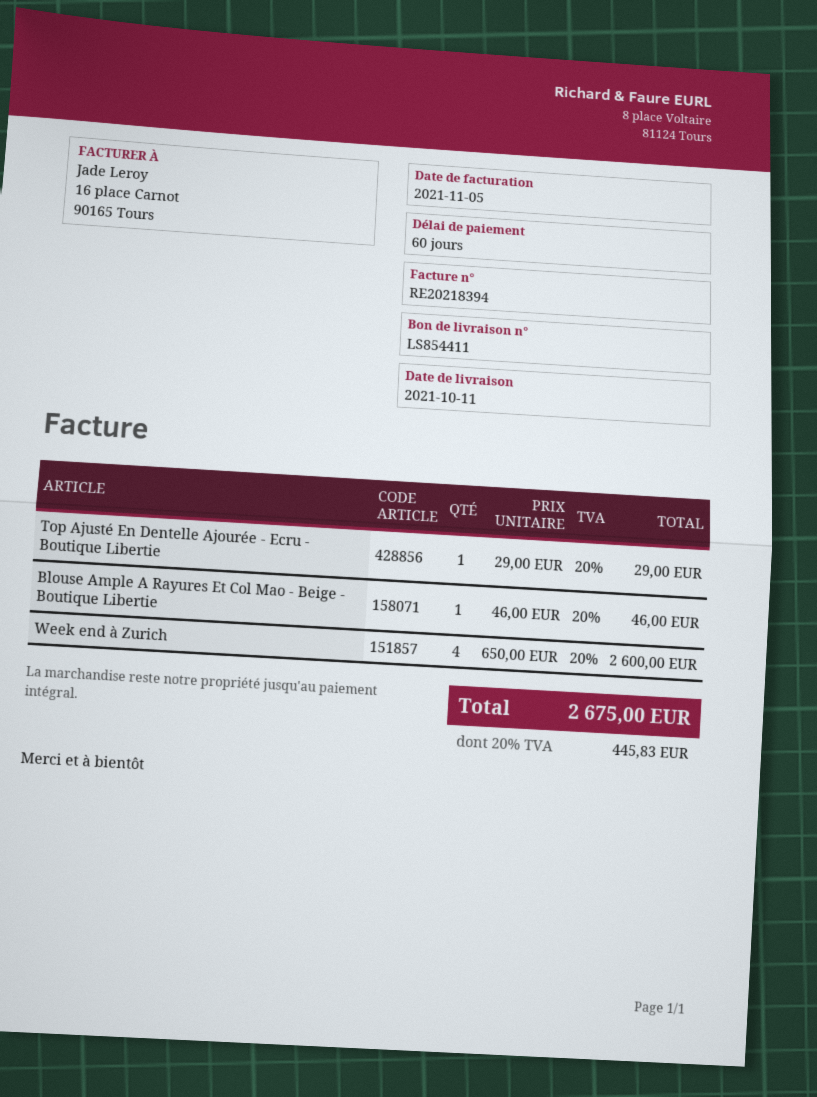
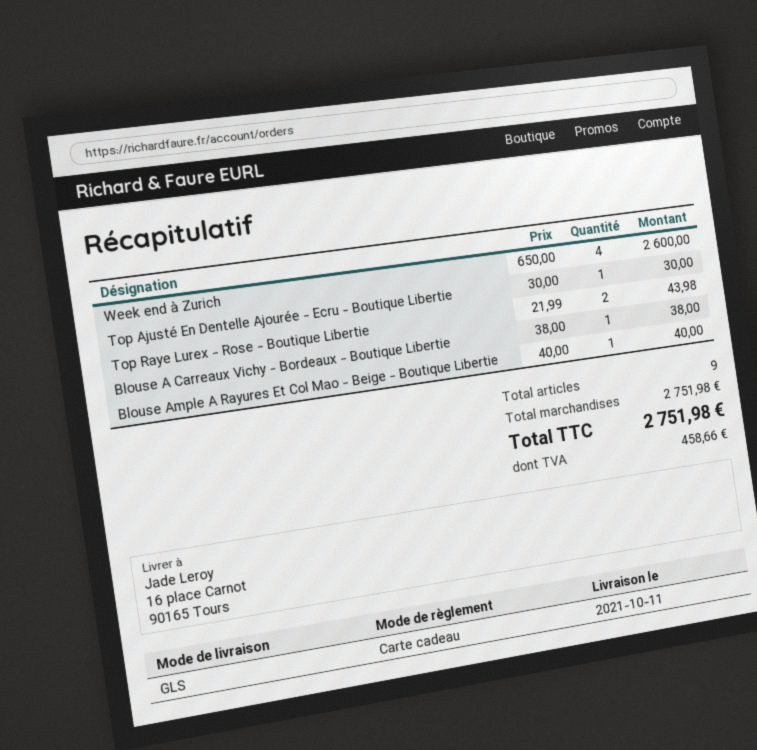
Top Ajusté En Dentelle Ajourée - Ecru - Boutique Libertie: 1 x 29.00 = 29.00 -> 1 x 30.00 = 30.00
Blouse Ample A Rayures Et Col Mao - Beige - Boutique Libertie: 1 x 46.00 = 46.00 -> 1 x 40.00 = 40.00
Top Raye Lurex - Rose - Boutique Libertie: none -> 2 x 21.99 = 43.98
Blouse A Carreaux Vichy - Bordeaux - Boutique Libertie: none -> 1 x 38.00 = 38.00
tax: 445.83 -> 458.66
total: 2675.00 -> 2751.98

